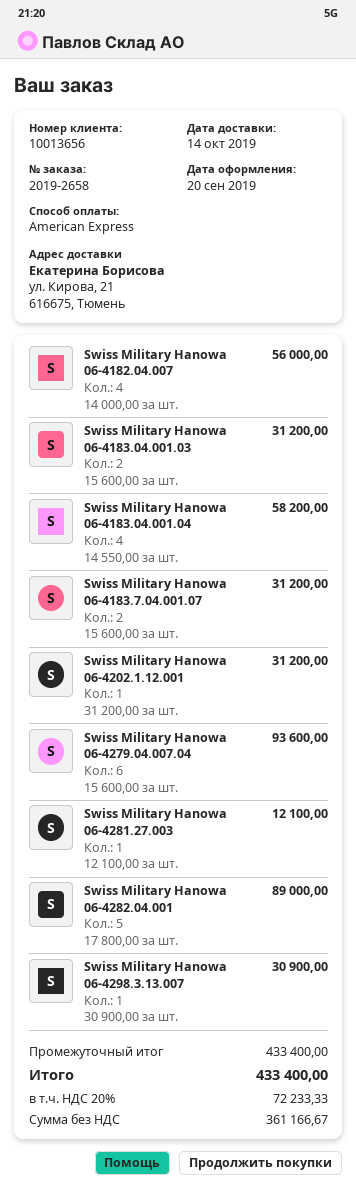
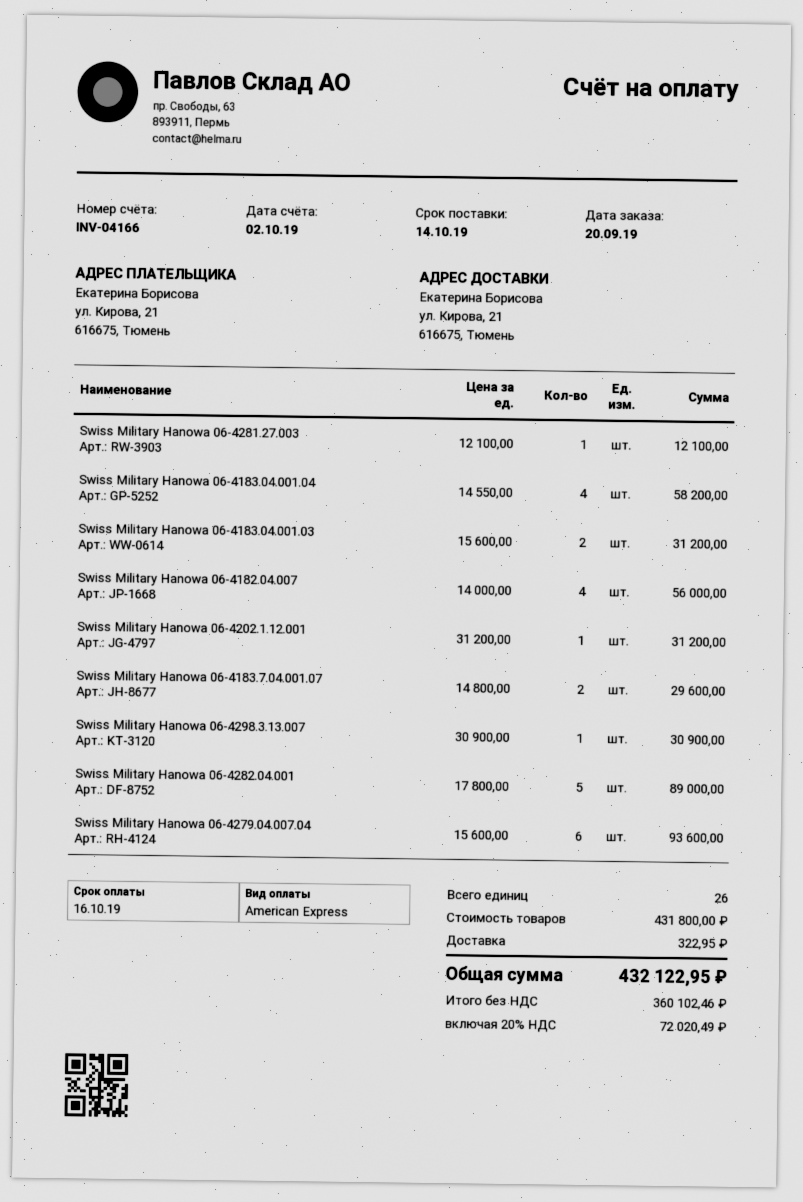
Swiss Military Hanowa 06-4183.7.04.001.07: 2 x 15600.00 = 31200.00 -> 2 x 14800.00 = 29600.00
subtotal: 433400.00 -> 431800.00
shipping: none -> 322.95
net: 361166.67 -> 360102.46
tax: 20% = 72233.33 -> 20% = 72020.49
total: 433400.00 -> 432122.95

